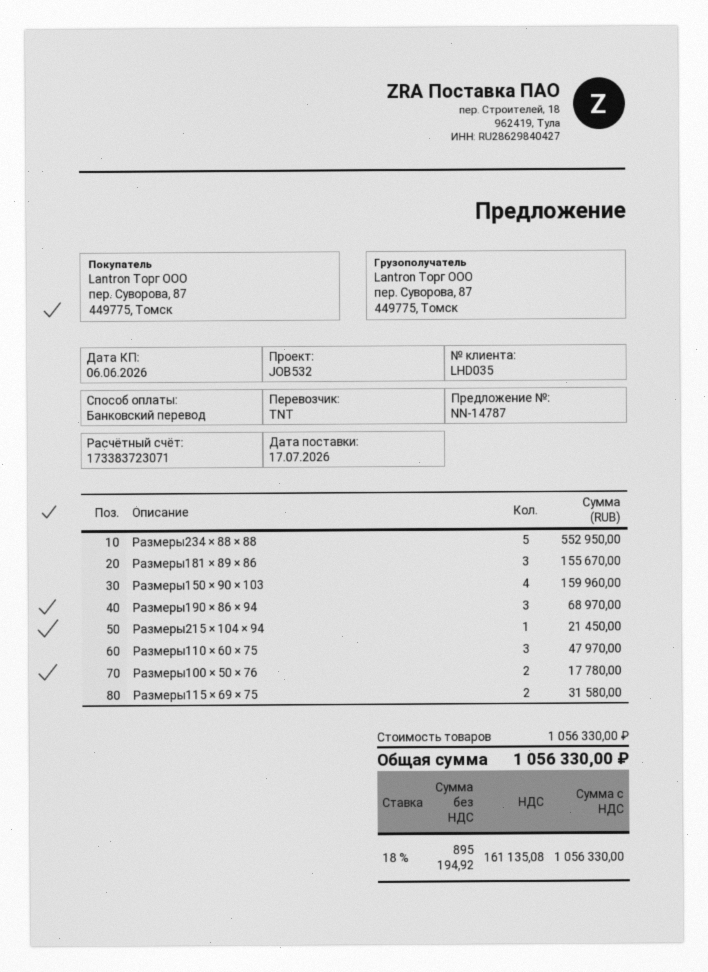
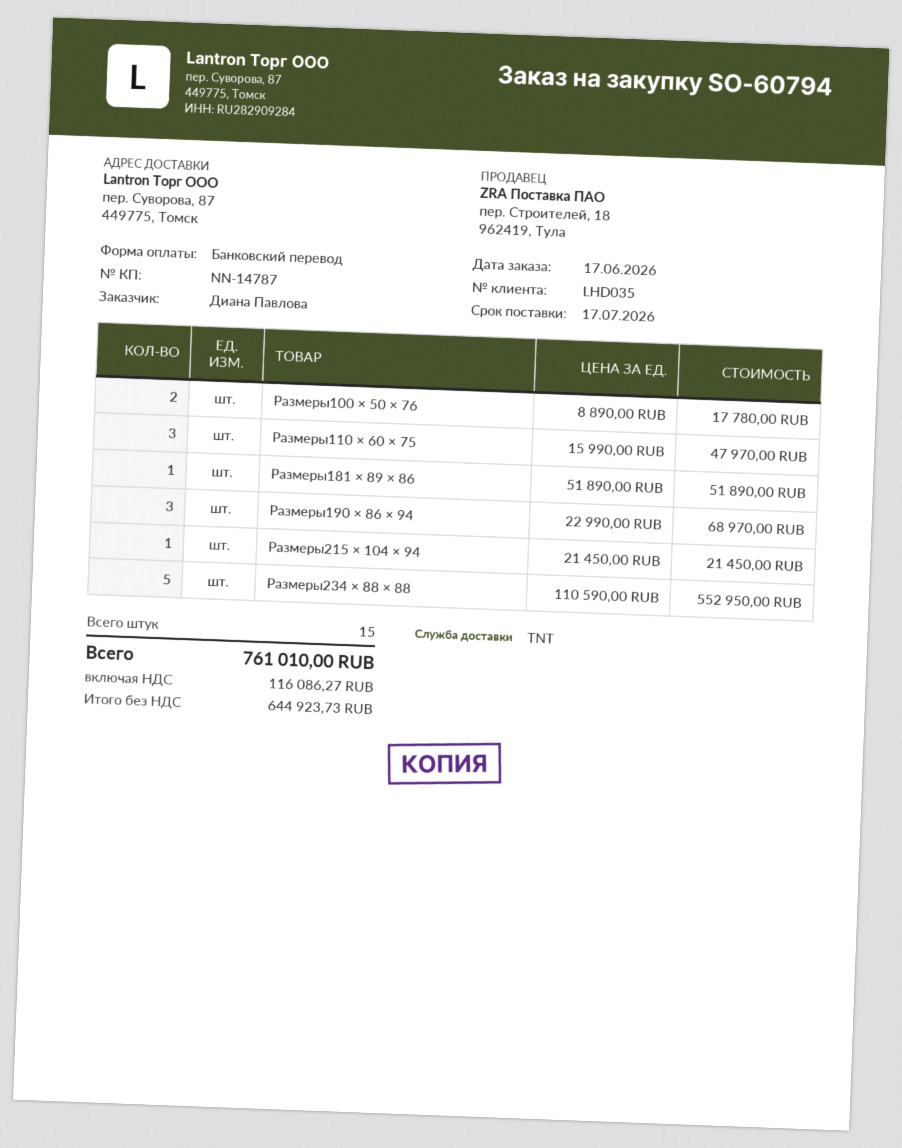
Размеры181 × 89 × 86: 3 for 155670.00 -> 1 for 51890.00
Размеры150 × 90 × 103: 4 for 159960.00 -> none
Размеры115 × 69 × 75: 2 for 31580.00 -> none
net: 895194.92 -> 644923.73
tax: 161135.08 -> 116086.27
total: 1056330.00 -> 761010.00

